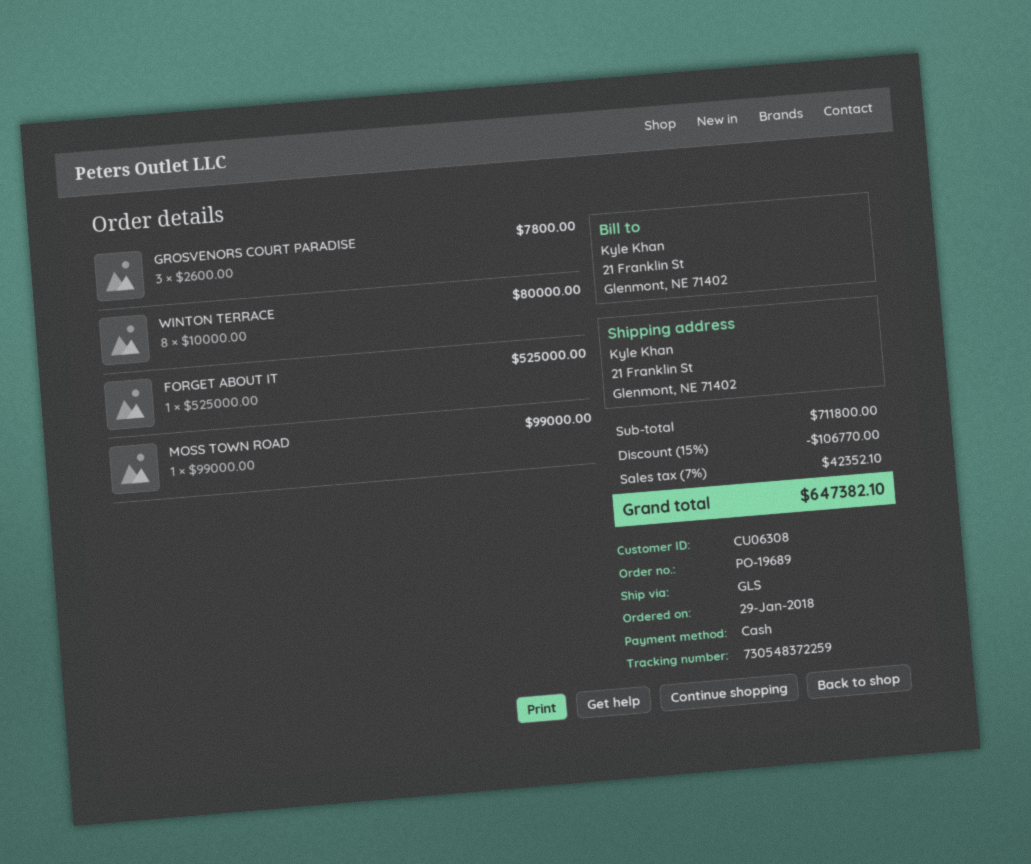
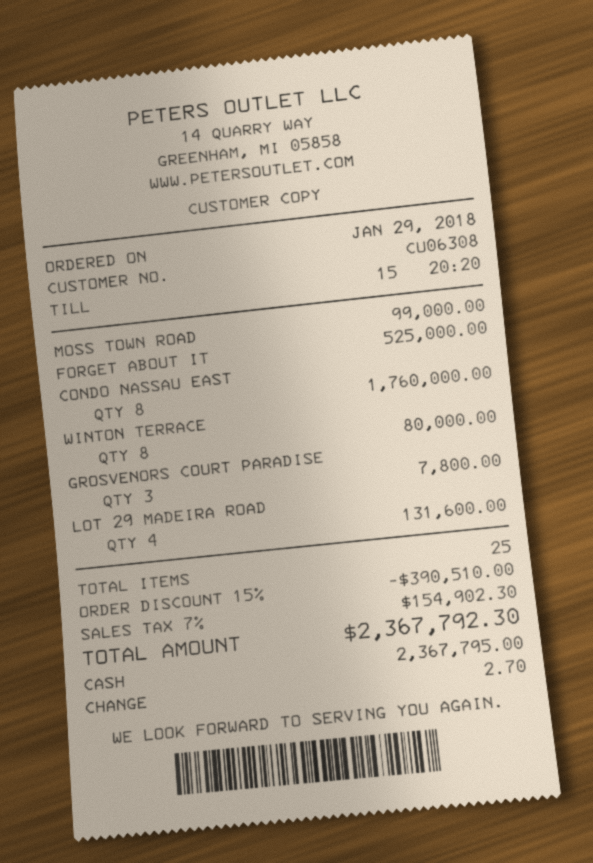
CONDO NASSAU EAST: none -> 8 for 1760000.00
LOT 29 MADEIRA ROAD: none -> 4 for 131600.00
discount: 15% = 106770.00 -> 15% = 390510.00
tax: 7% = 42352.10 -> 7% = 154902.30
total: 647382.10 -> 2367792.30

